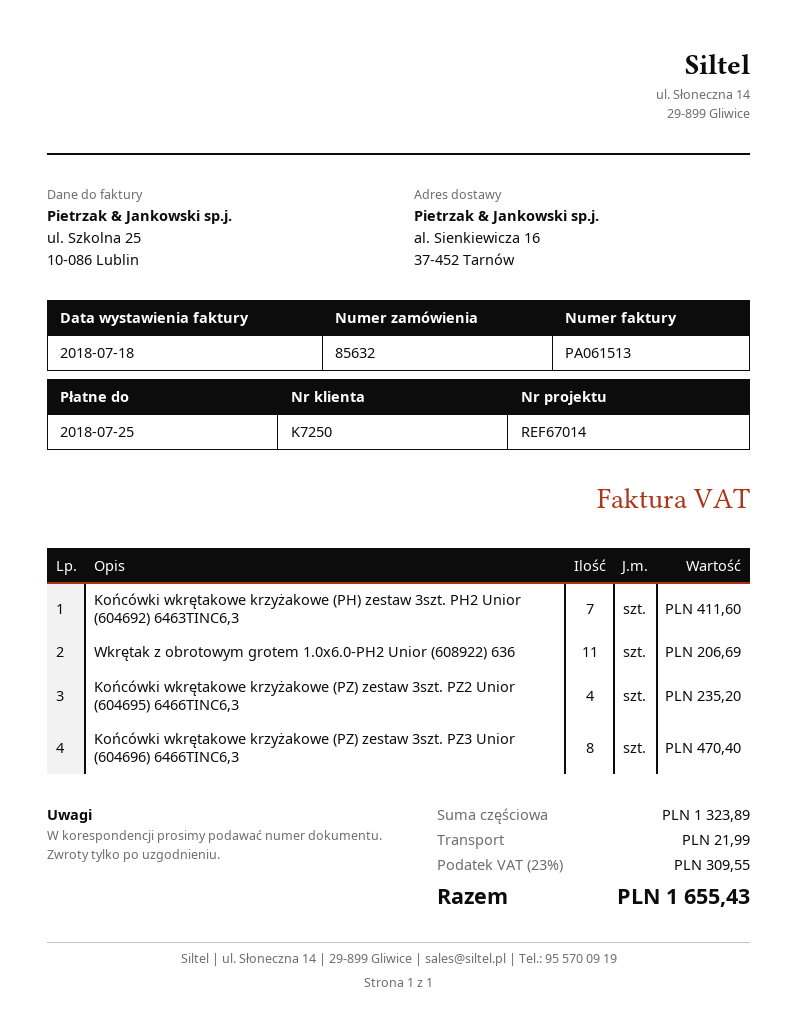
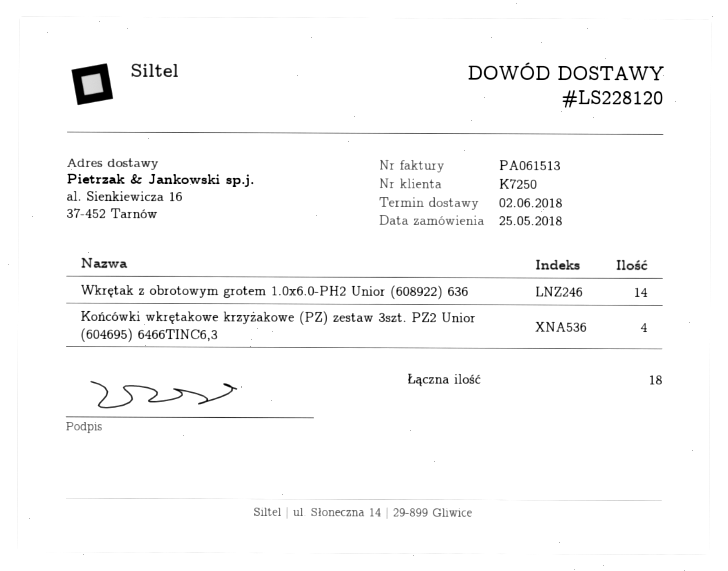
Końcówki wkrętakowe krzyżakowe (PH) zestaw 3szt. PH2 Unior (604692) 6463TINC6,3: 7 -> none
Wkrętak z obrotowym grotem 1.0x6.0-PH2 Unior (608922) 636: 11 -> 14
Końcówki wkrętakowe krzyżakowe (PZ) zestaw 3szt. PZ3 Unior (604696) 6466TINC6,3: 8 -> none

